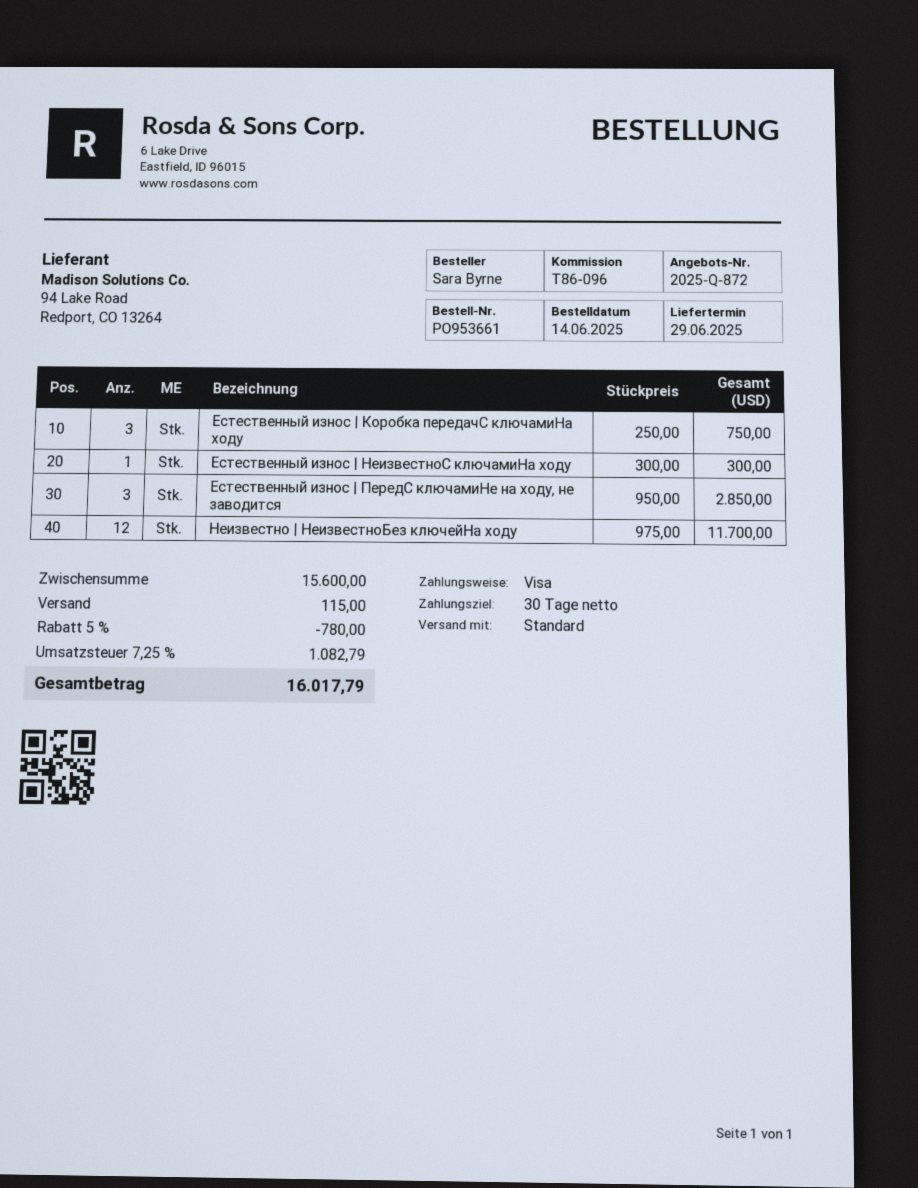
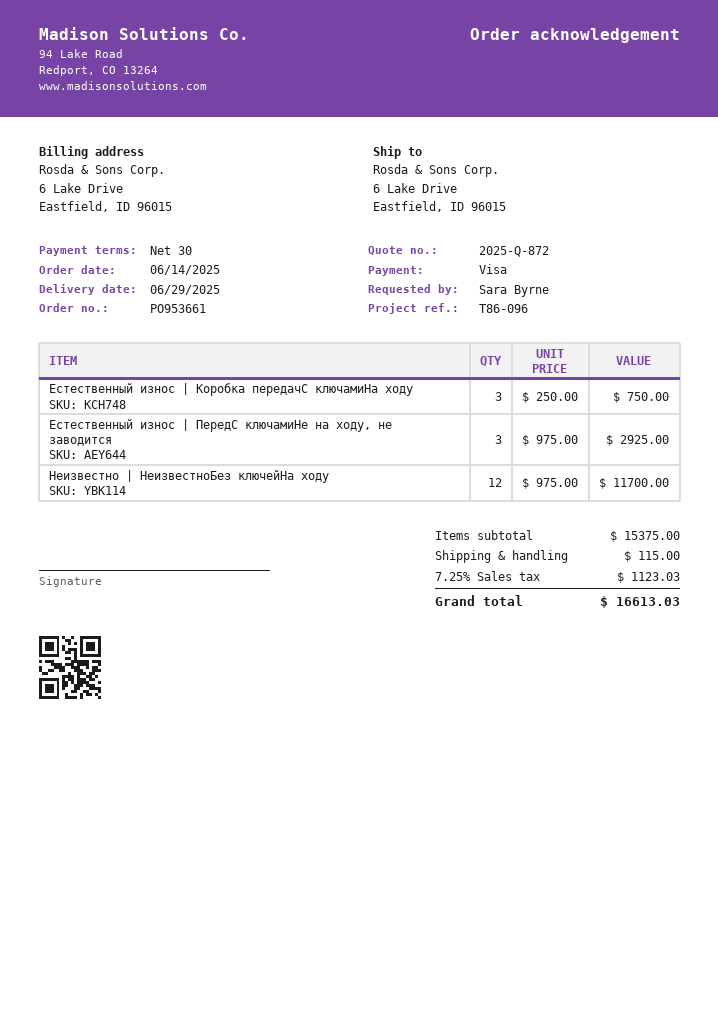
Естественный износ | НеизвестноС ключамиНа ходу: 1 x 300.00 = 300.00 -> none
Естественный износ | ПередС ключамиНе на ходу, не заводится: 3 x 950.00 = 2850.00 -> 3 x 975.00 = 2925.00
subtotal: 15600.00 -> 15375.00
discount: 5% = 780.00 -> none
tax: 7.25% = 1082.79 -> 7.25% = 1123.03
total: 16017.79 -> 16613.03

